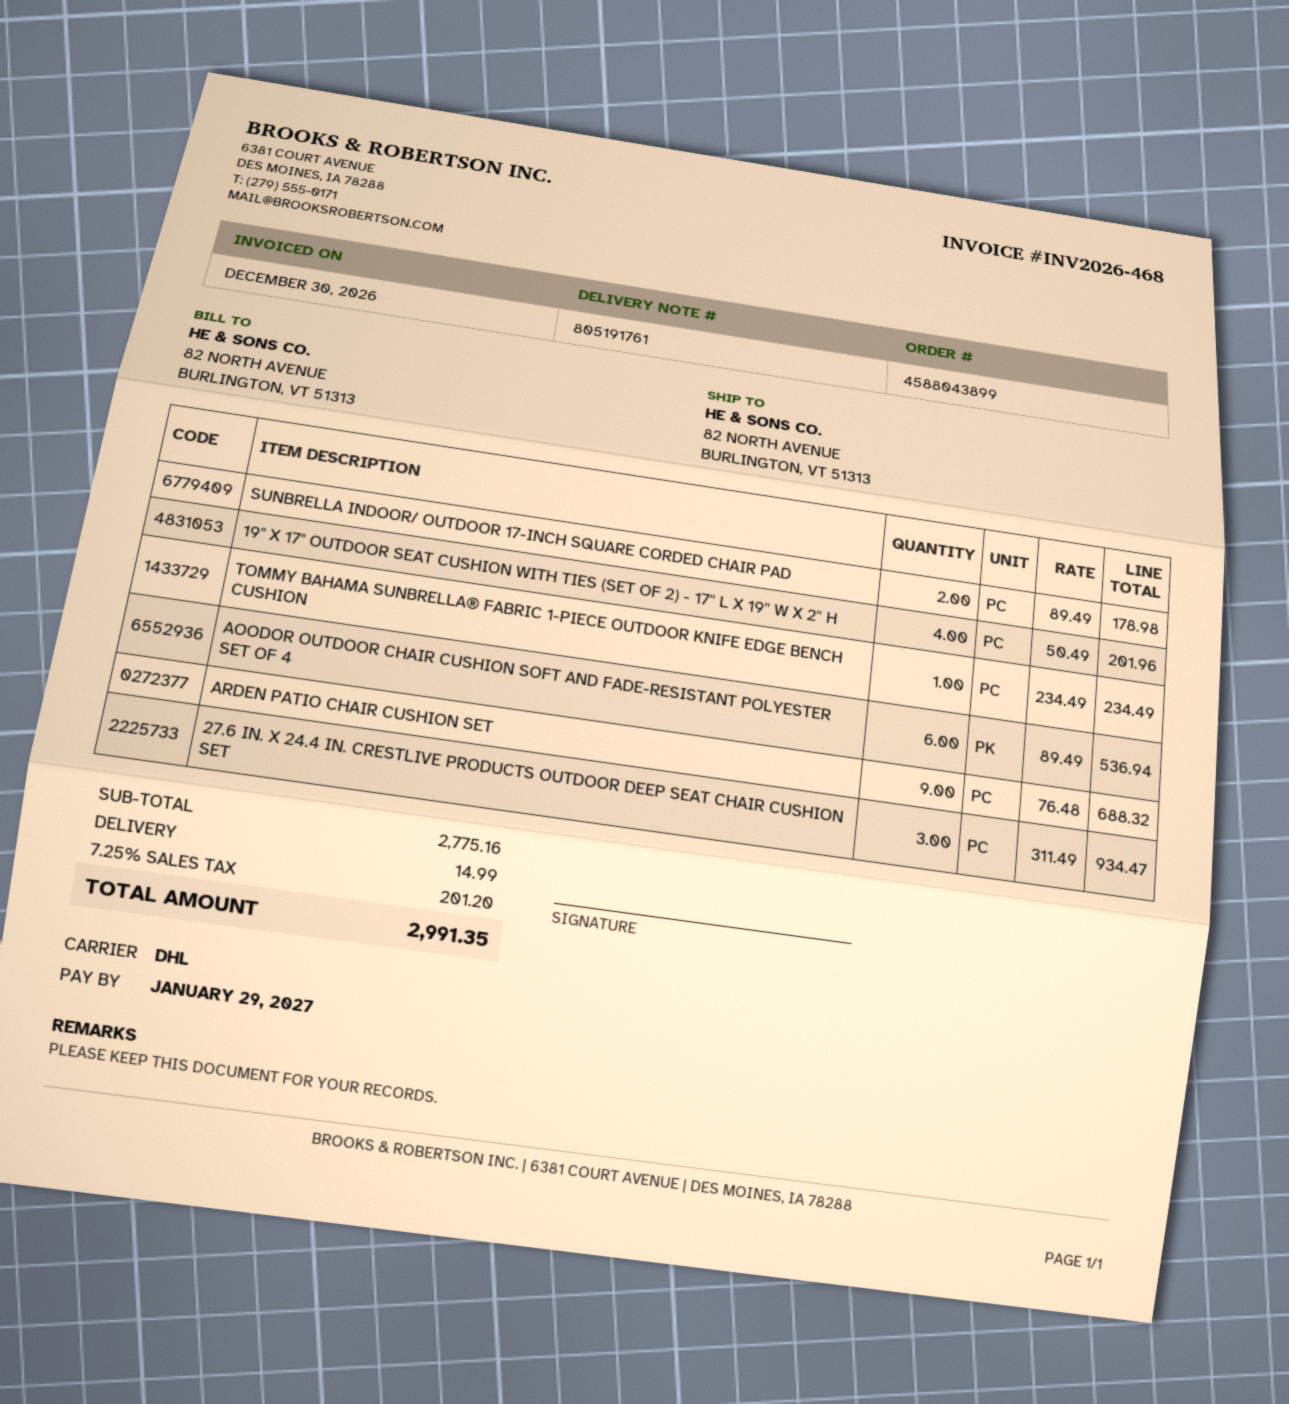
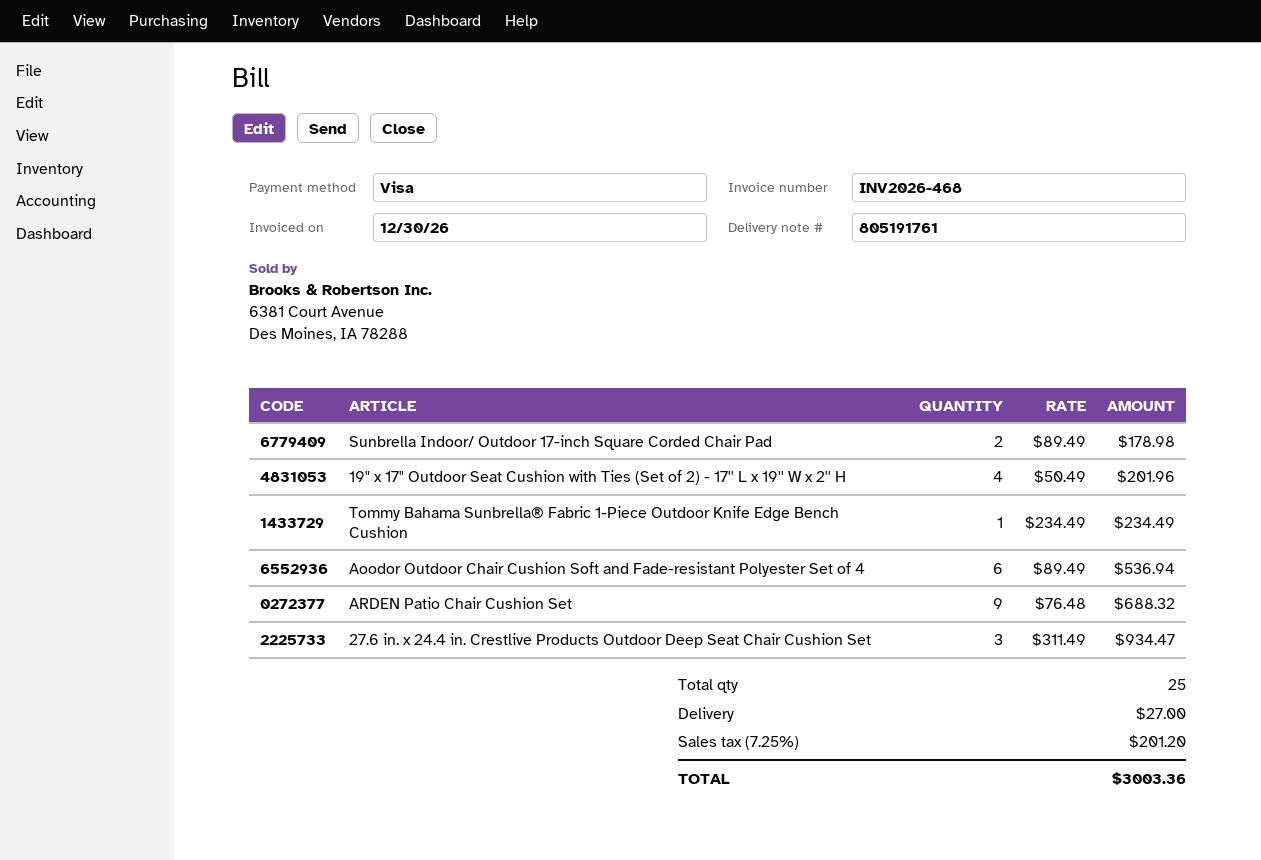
shipping: 14.99 -> 27.00
total: 2991.35 -> 3003.36

